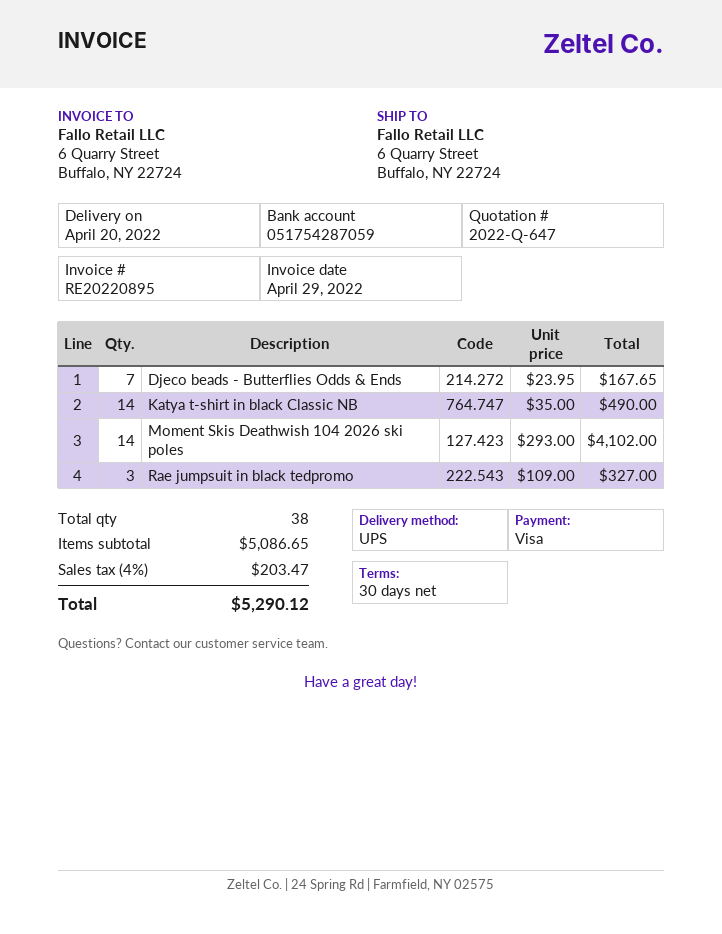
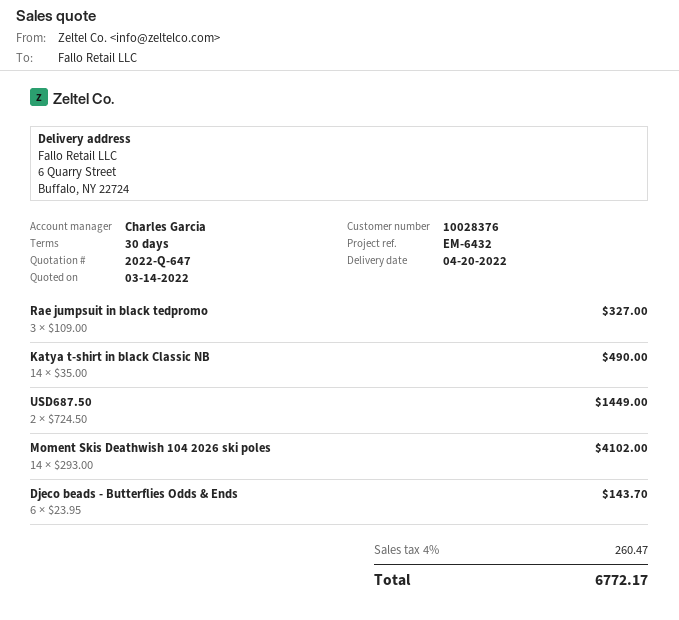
Djeco beads - Butterflies Odds & Ends: 7 x 23.95 = 167.65 -> 6 x 23.95 = 143.70
USD687.50: none -> 2 x 724.50 = 1449.00
tax: 4% = 203.47 -> 4% = 260.47
total: 5290.12 -> 6772.17

